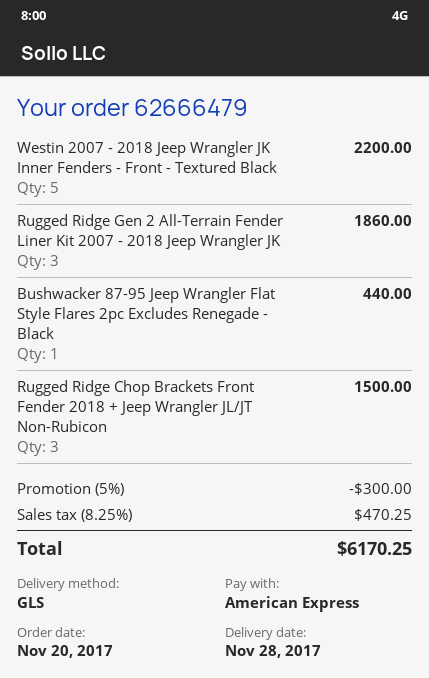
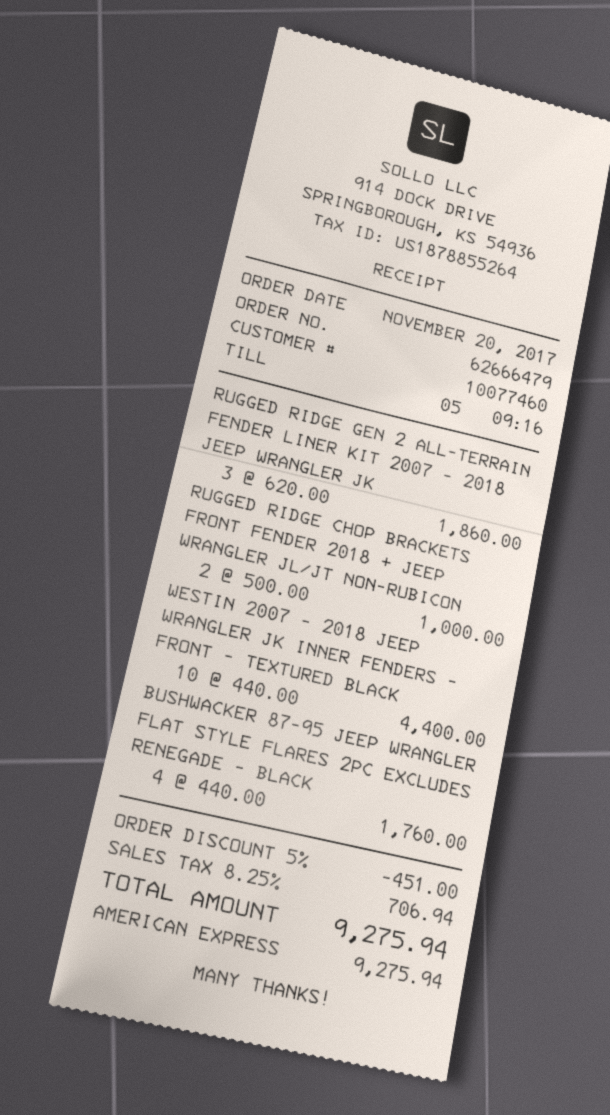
Westin 2007 - 2018 Jeep Wrangler JK Inner Fenders - Front - Textured Black: 5 for 2200.00 -> 10 for 4400.00
Bushwacker 87-95 Jeep Wrangler Flat Style Flares 2pc Excludes Renegade - Black: 1 for 440.00 -> 4 for 1760.00
Rugged Ridge Chop Brackets Front Fender 2018 + Jeep Wrangler JL/JT Non-Rubicon: 3 for 1500.00 -> 2 for 1000.00
discount: 5% = 300.00 -> 5% = 451.00
tax: 8.25% = 470.25 -> 8.25% = 706.94
total: 6170.25 -> 9275.94

